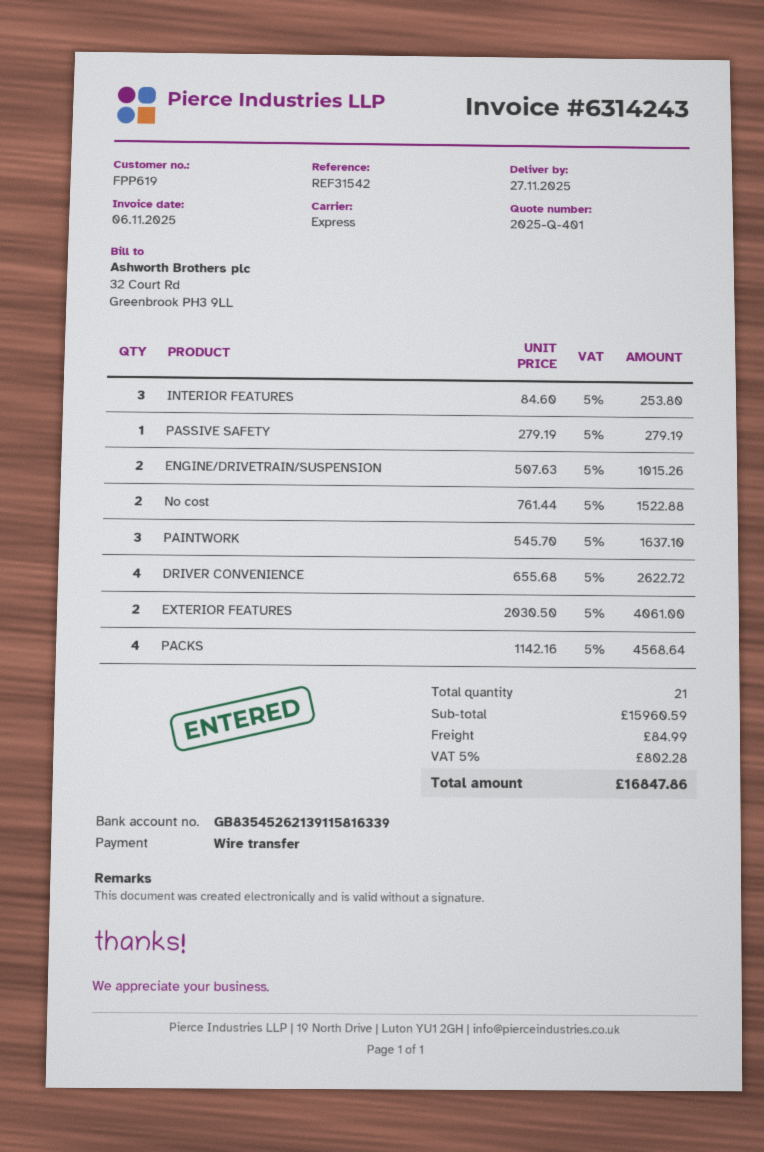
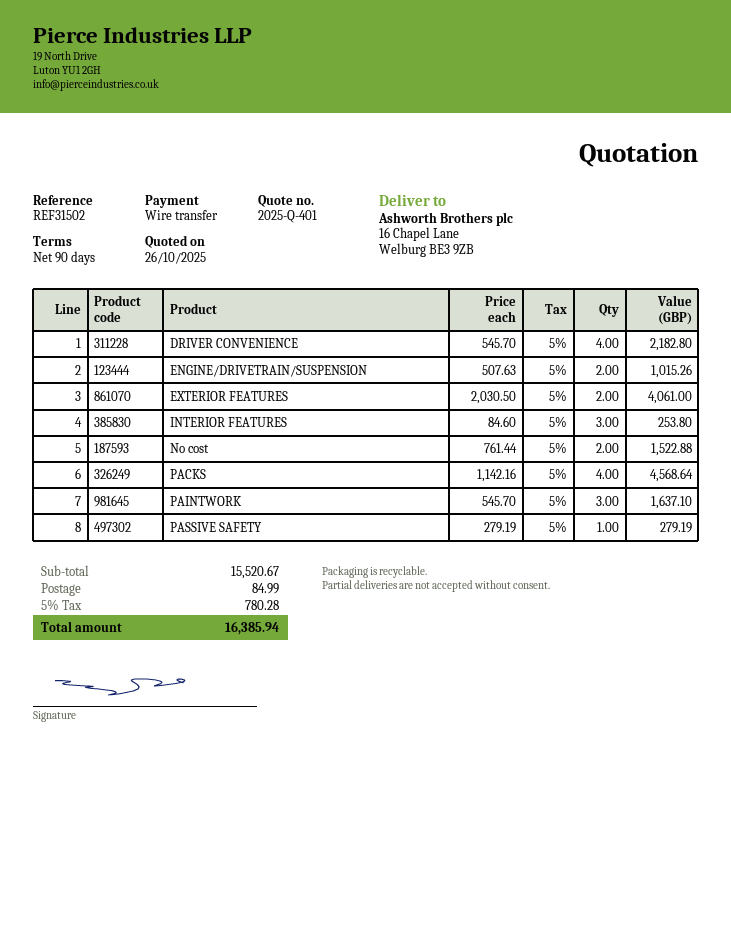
reference: REF31542 -> REF31502
DRIVER CONVENIENCE: 4 x 655.68 = 2622.72 -> 4 x 545.70 = 2182.80
subtotal: 15960.59 -> 15520.67
tax: 5% = 802.28 -> 5% = 780.28
total: 16847.86 -> 16385.94

